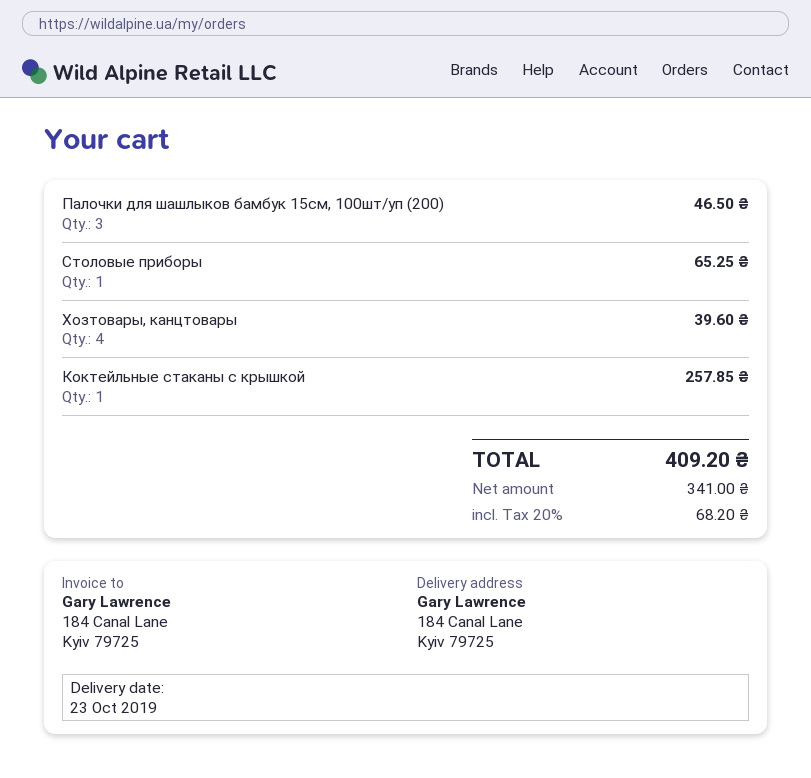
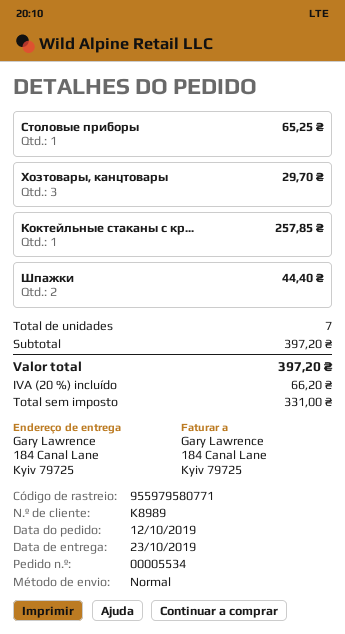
Палочки для шашлыков бамбук 15см, 100шт/уп (200): 3 for 46.50 -> none
Хозтовары, канцтовары: 4 for 39.60 -> 3 for 29.70
Шпажки: none -> 2 for 44.40
net: 341.00 -> 331.00
tax: 20% = 68.20 -> 20% = 66.20
total: 409.20 -> 397.20

